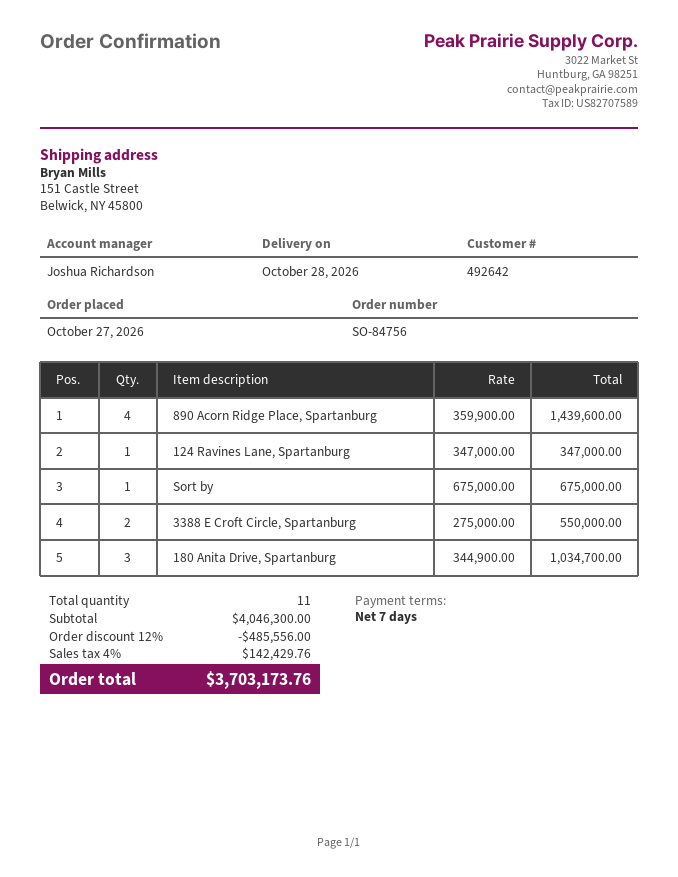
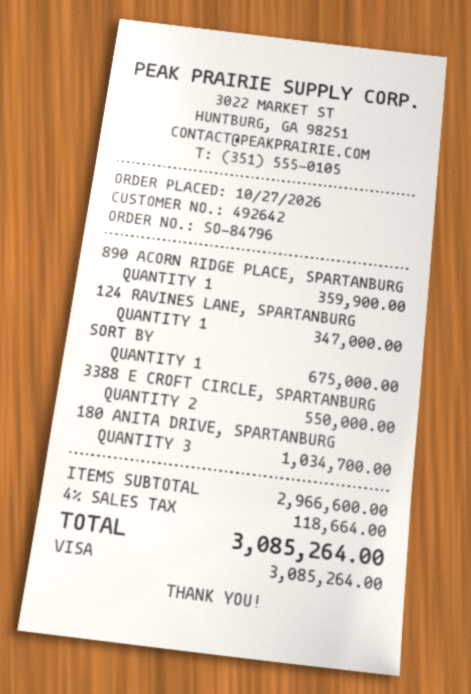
order number: SO-84756 -> SO-84796
890 Acorn Ridge Place, Spartanburg: 4 for 1439600.00 -> 1 for 359900.00
subtotal: 4046300.00 -> 2966600.00
discount: 12% = 485556.00 -> none
tax: 4% = 142429.76 -> 4% = 118664.00
total: 3703173.76 -> 3085264.00

